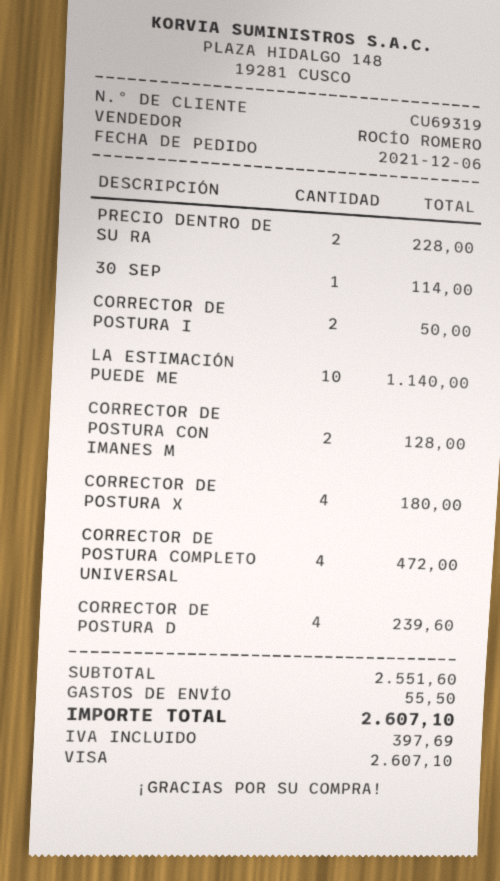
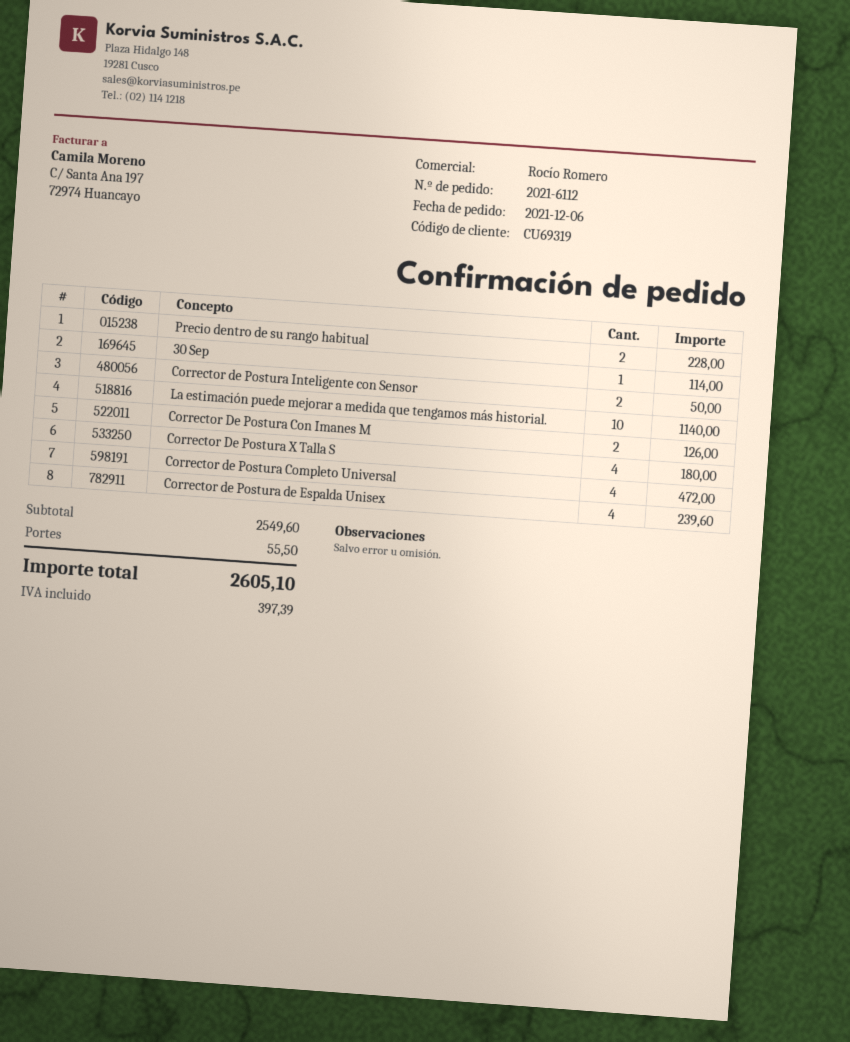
CORRECTOR DE POSTURA CON IMANES M: 2 for 128.00 -> 2 for 126.00
subtotal: 2551.60 -> 2549.60
tax: 397.69 -> 397.39
total: 2607.10 -> 2605.10

